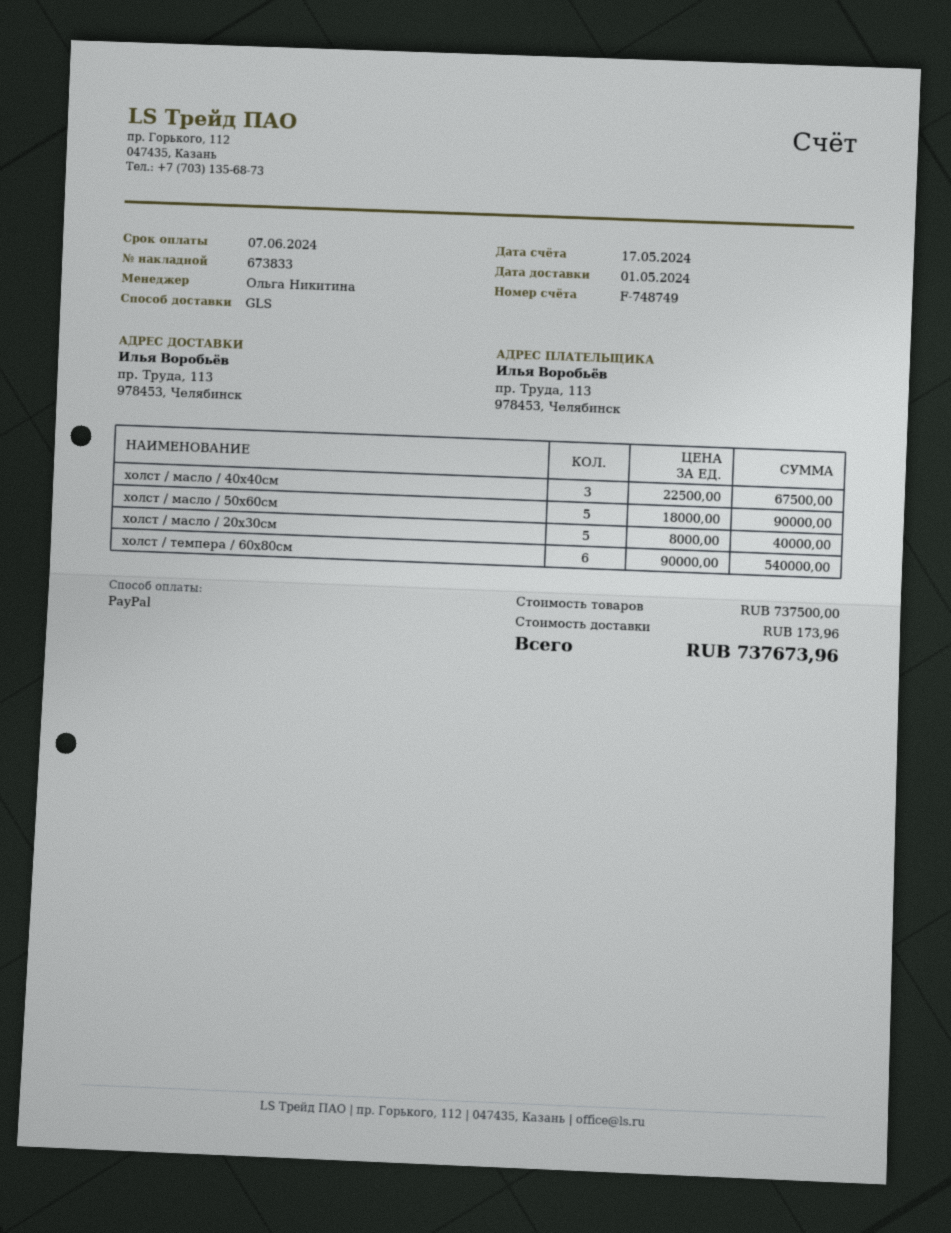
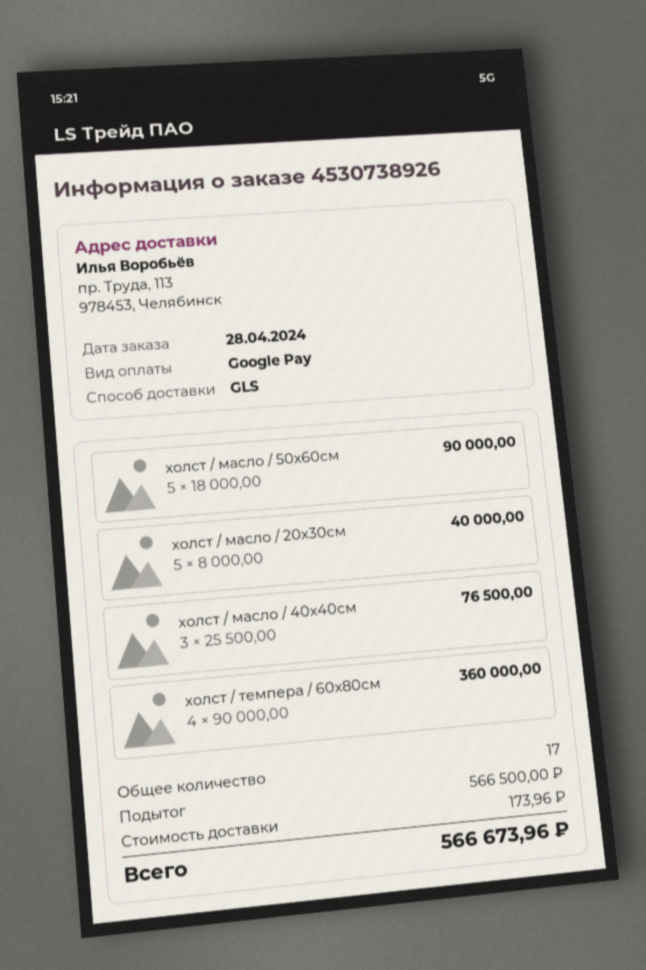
payment method: PayPal -> Google Pay
холст / масло / 40x40см: 3 x 22500.00 = 67500.00 -> 3 x 25500.00 = 76500.00
холст / темпера / 60x80см: 6 x 90000.00 = 540000.00 -> 4 x 90000.00 = 360000.00
subtotal: 737500.00 -> 566500.00
total: 737673.96 -> 566673.96

